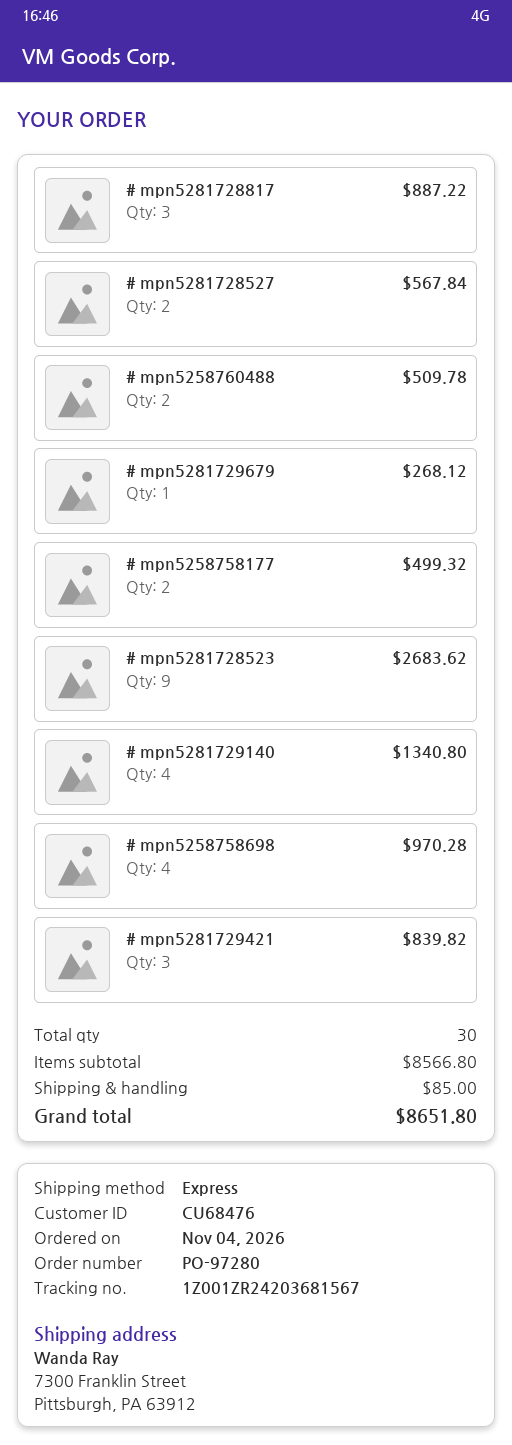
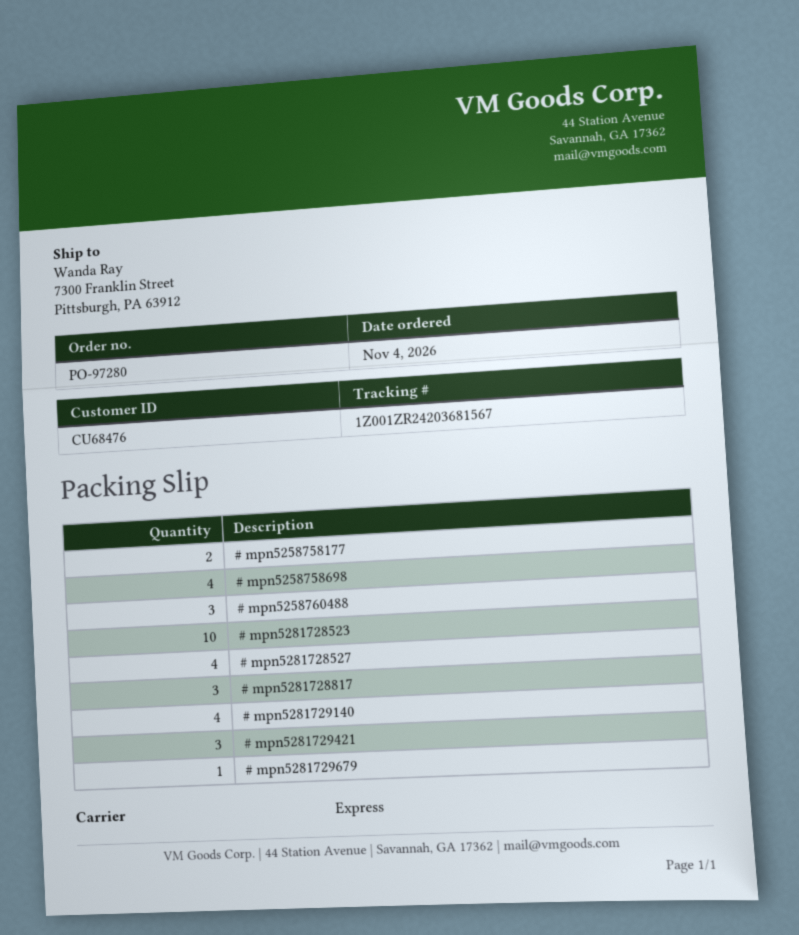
# mpn5281728527: 2 -> 4
# mpn5258760488: 2 -> 3
# mpn5281728523: 9 -> 10

